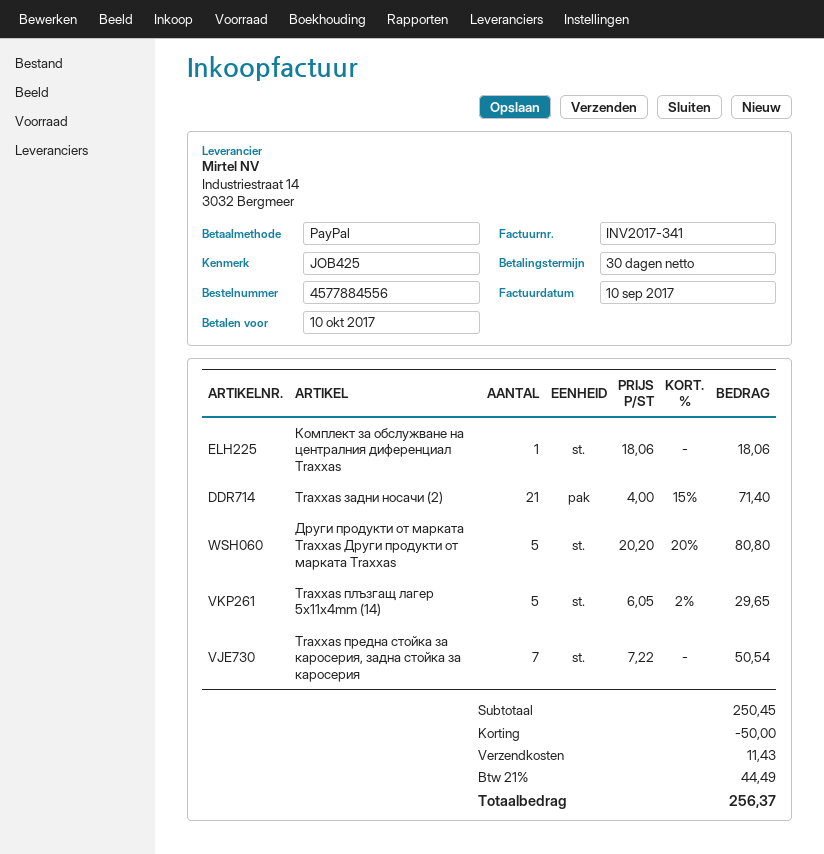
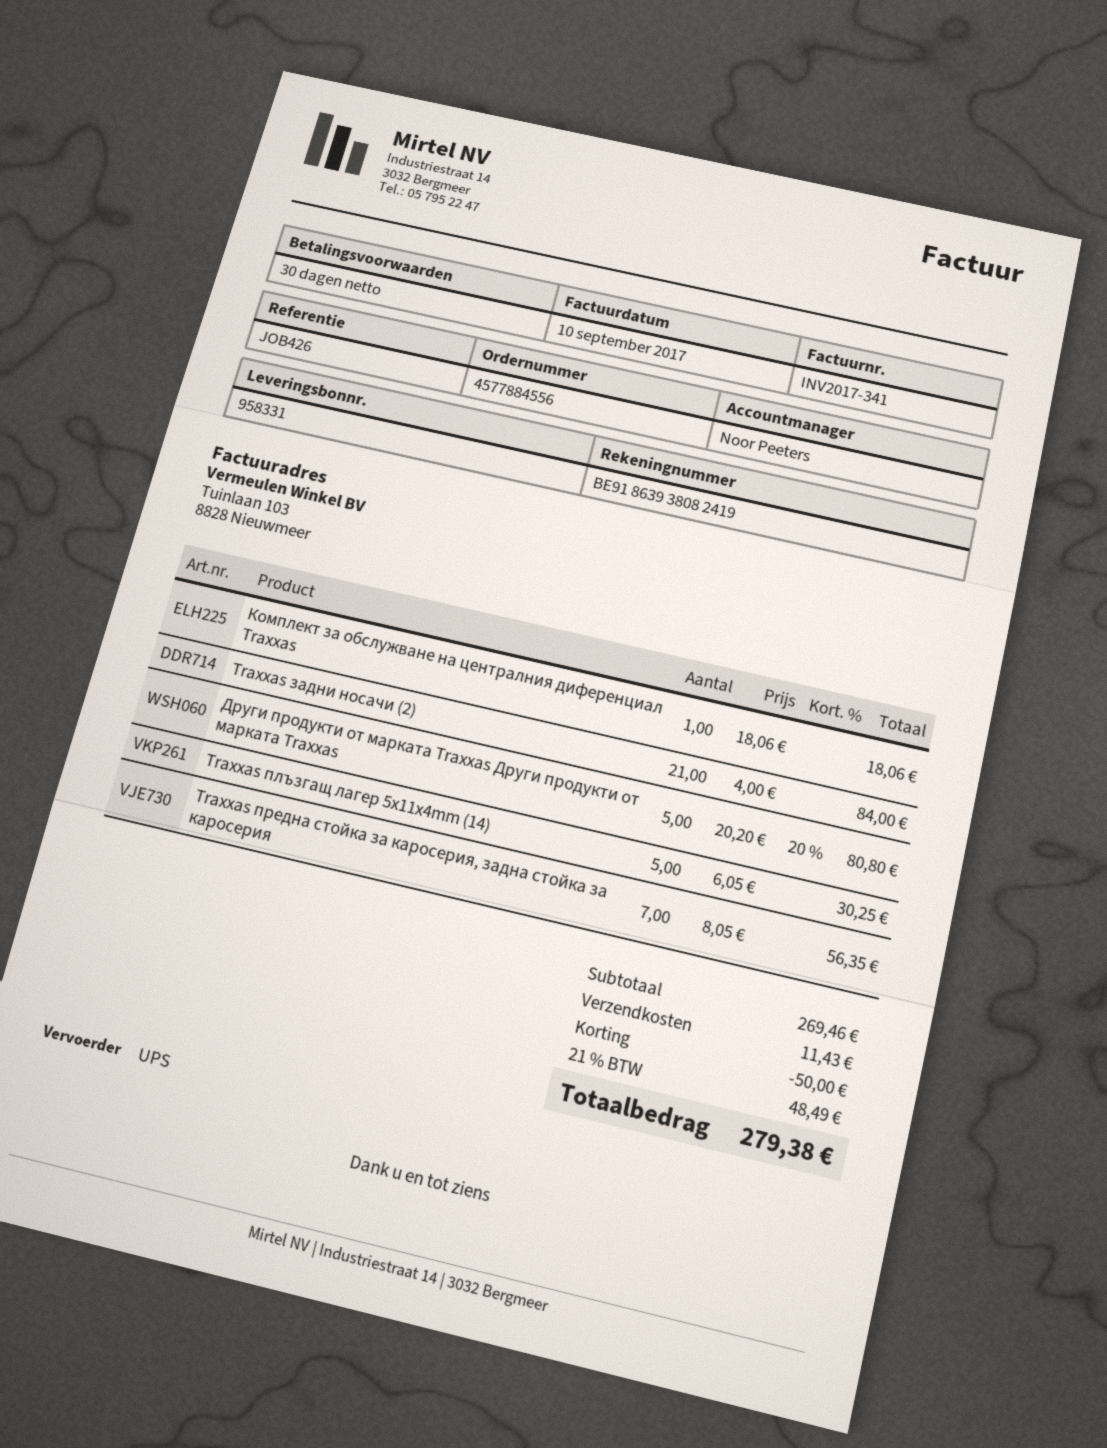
reference: JOB425 -> JOB426
Traxxas задни носачи (2): 21 x 4.00 - 15% = 71.40 -> 21 x 4.00 = 84.00
Traxxas плъзгащ лагер 5x11x4mm (14): 5 x 6.05 - 2% = 29.65 -> 5 x 6.05 = 30.25
Traxxas предна стойка за каросерия, задна стойка за каросерия: 7 x 7.22 = 50.54 -> 7 x 8.05 = 56.35
subtotal: 250.45 -> 269.46
tax: 21% = 44.49 -> 21% = 48.49
total: 256.37 -> 279.38

